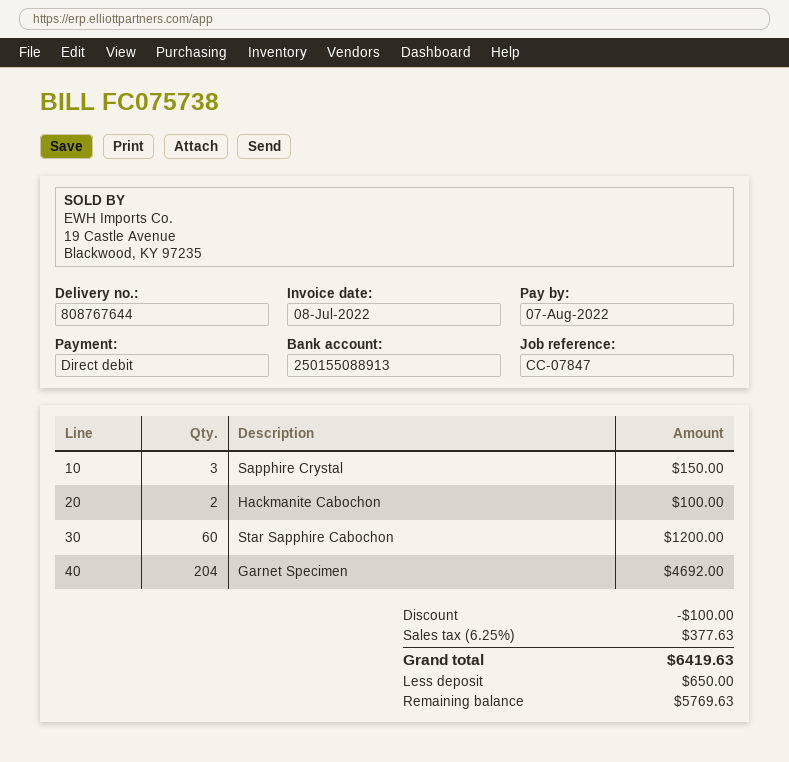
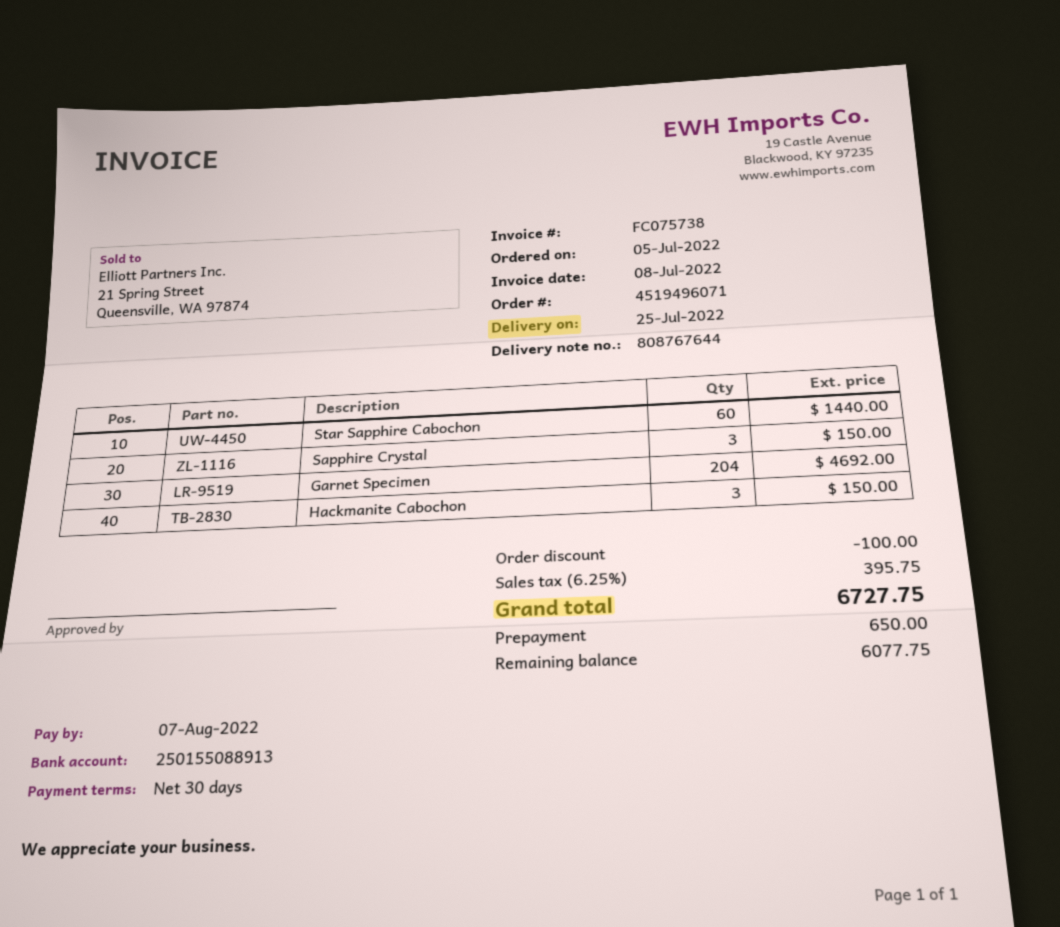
Hackmanite Cabochon: 2 for 100.00 -> 3 for 150.00
Star Sapphire Cabochon: 60 for 1200.00 -> 60 for 1440.00
tax: 6.25% = 377.63 -> 6.25% = 395.75
total: 6419.63 -> 6727.75
balance: 5769.63 -> 6077.75

